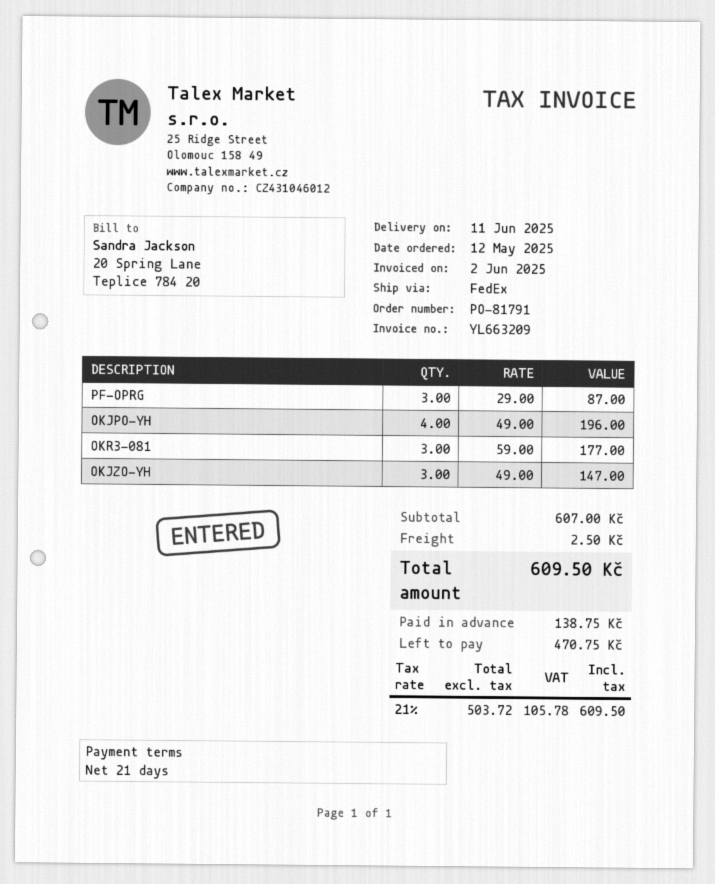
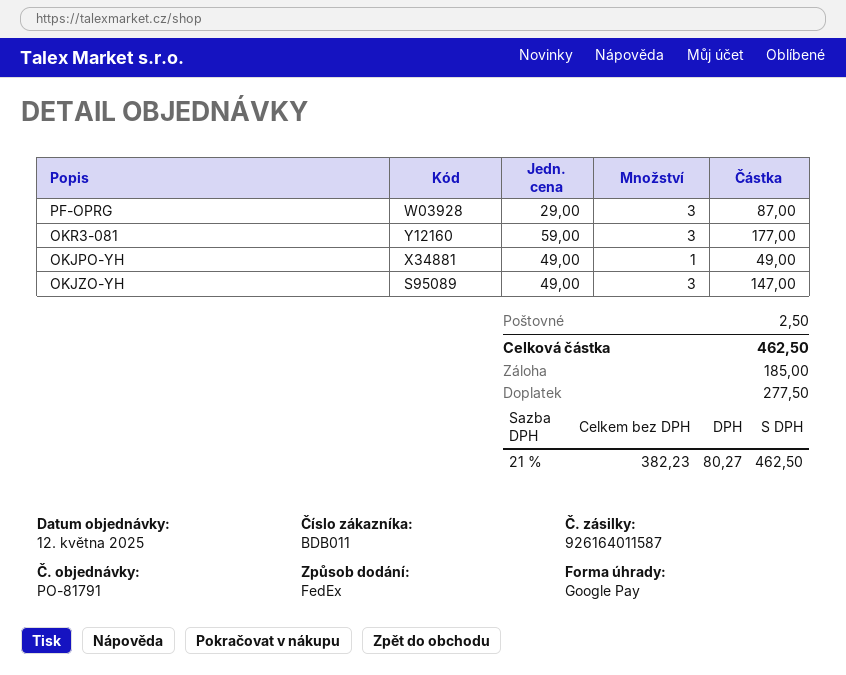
OKJPO-YH: 4 x 49.00 = 196.00 -> 1 x 49.00 = 49.00
net: 503.72 -> 382.23
tax: 21% = 105.78 -> 21% = 80.27
total: 609.50 -> 462.50
deposit: 138.75 -> 185.00
balance: 470.75 -> 277.50

